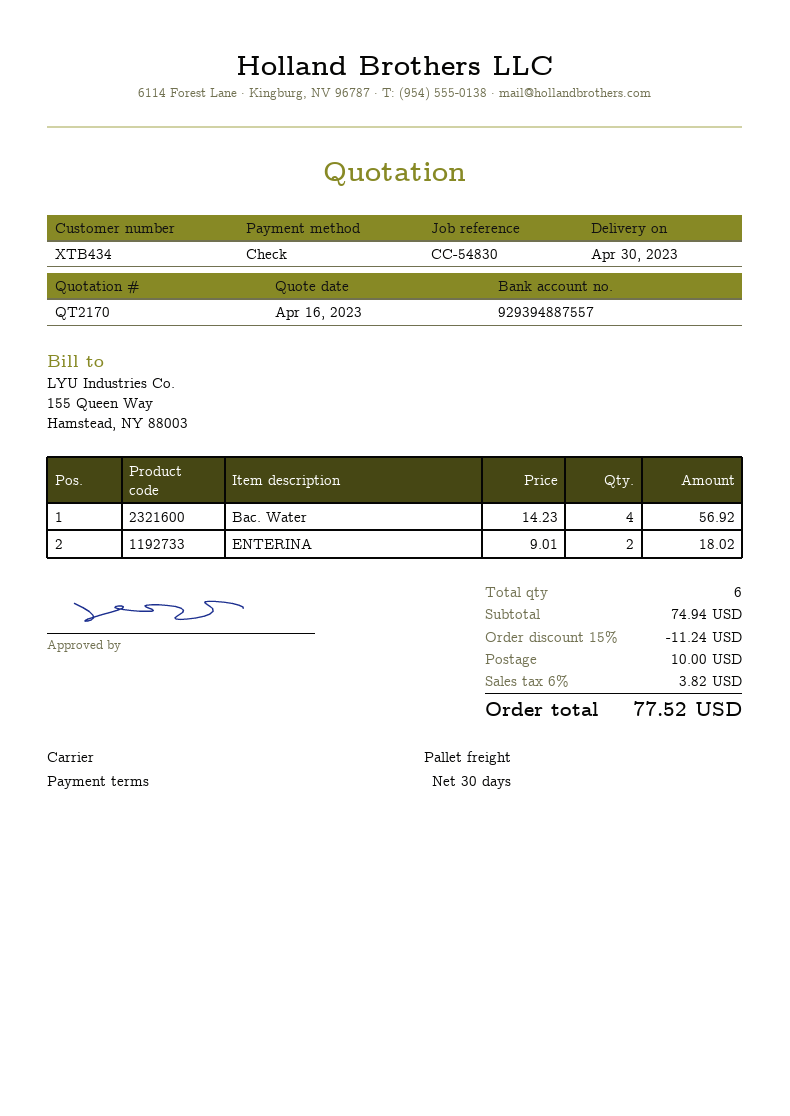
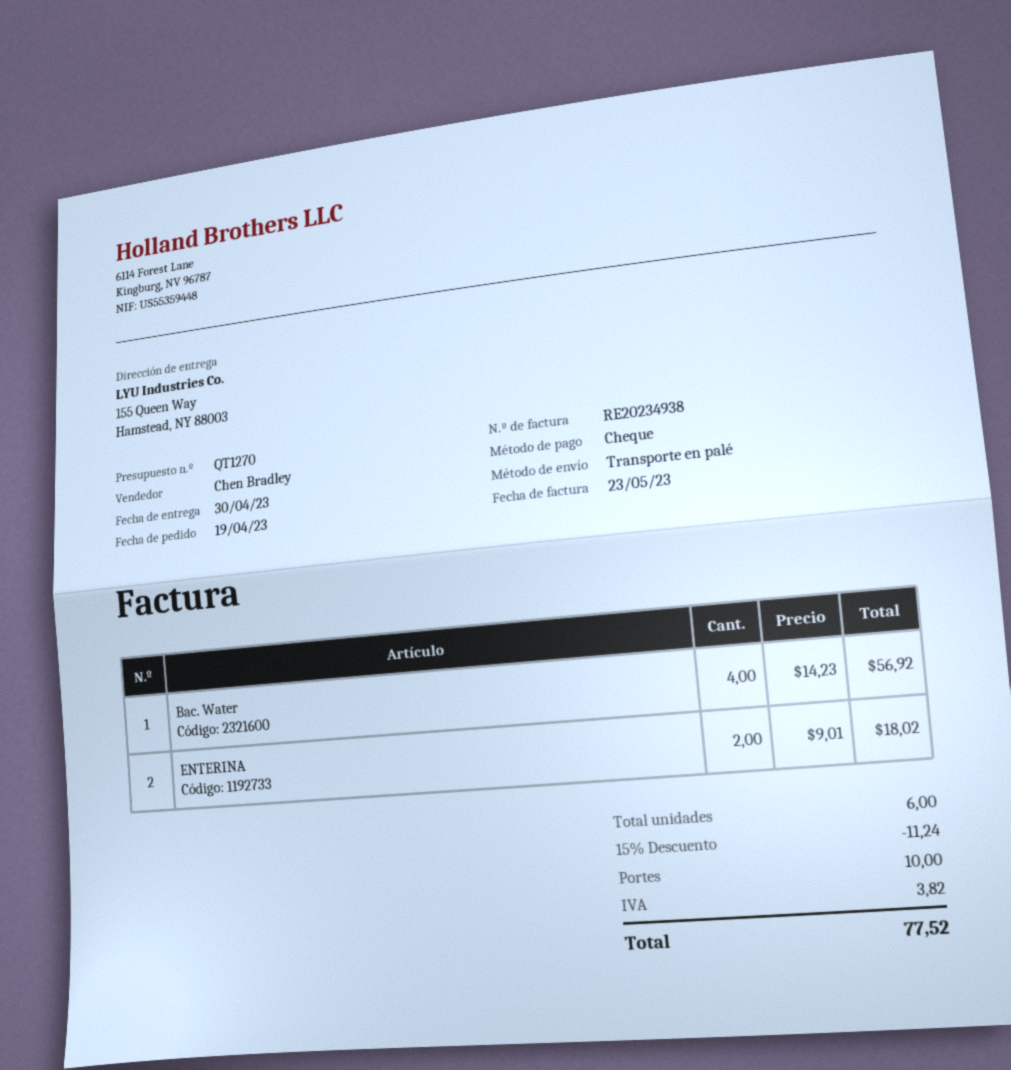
quote number: QT2170 -> QT1270

